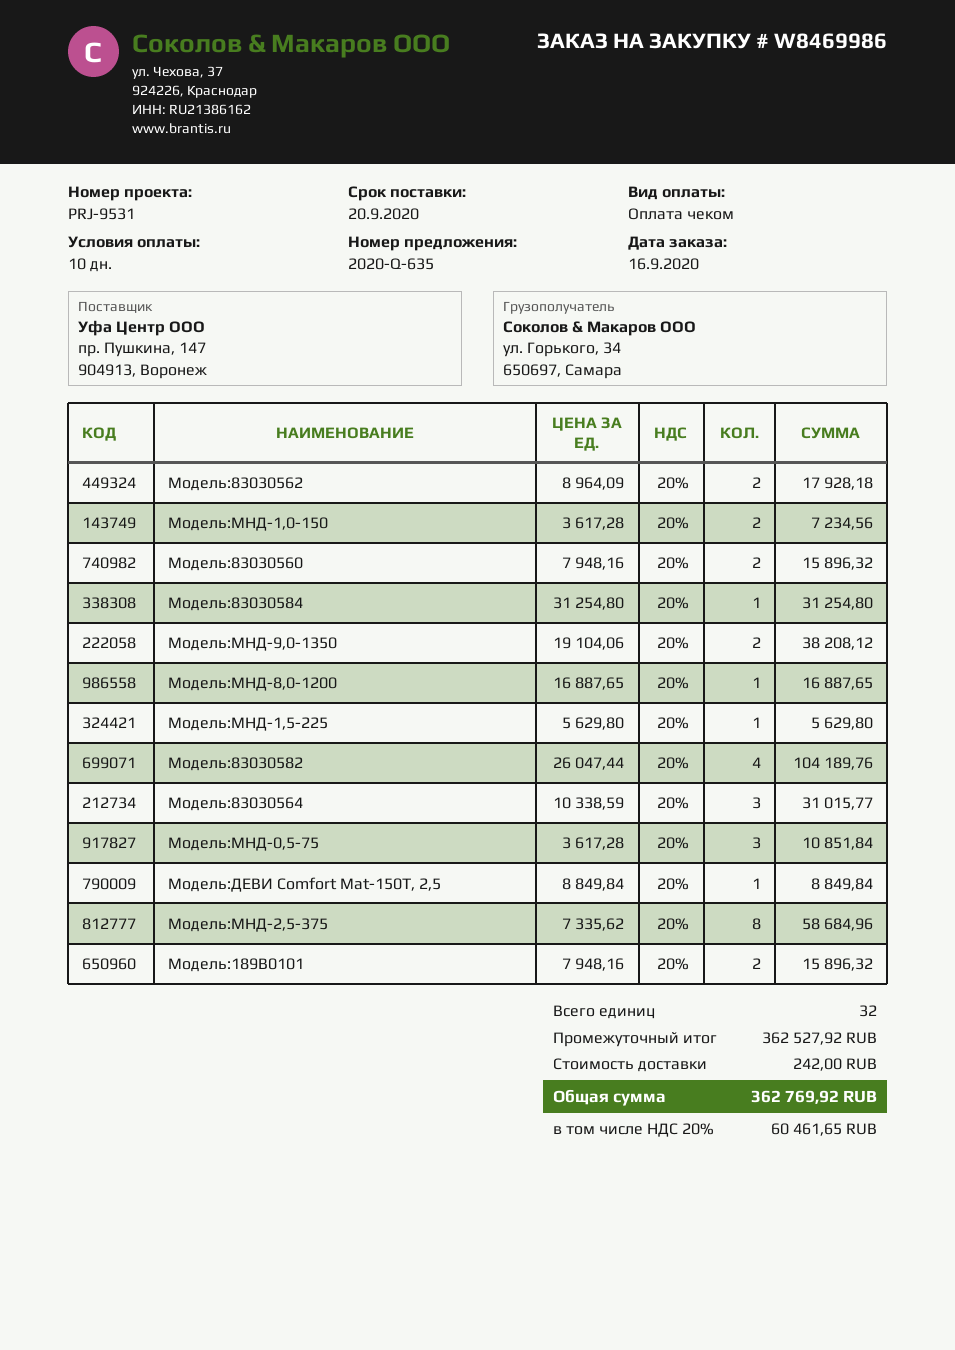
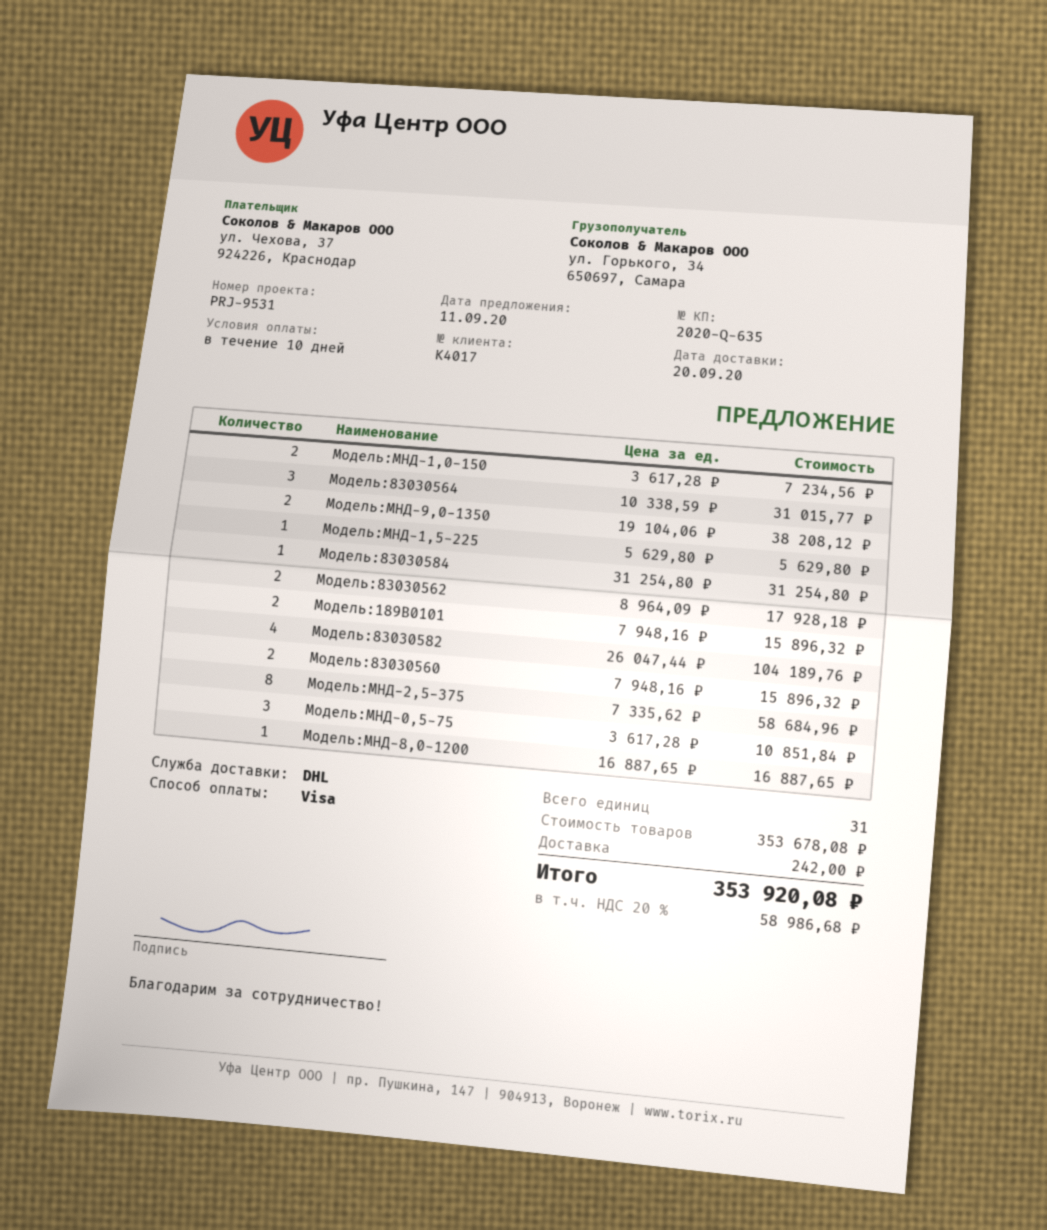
payment method: cheque -> Visa
Модель:ДЕВИ Comfort Mat-150T, 2,5: 1 x 8849.84 = 8849.84 -> none
total quantity: 32 -> 31
subtotal: 362527.92 -> 353678.08
tax: 20% = 60461.65 -> 20% = 58986.68
total: 362769.92 -> 353920.08

